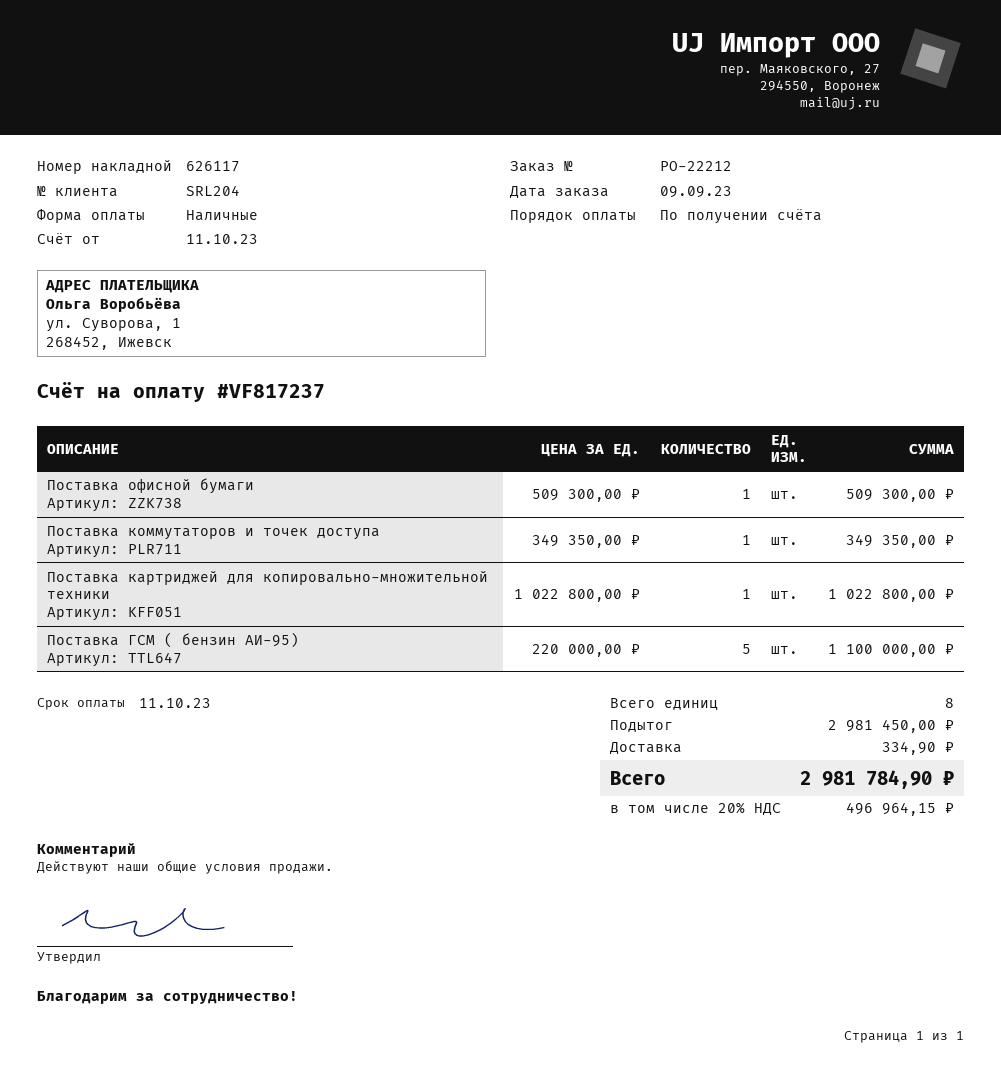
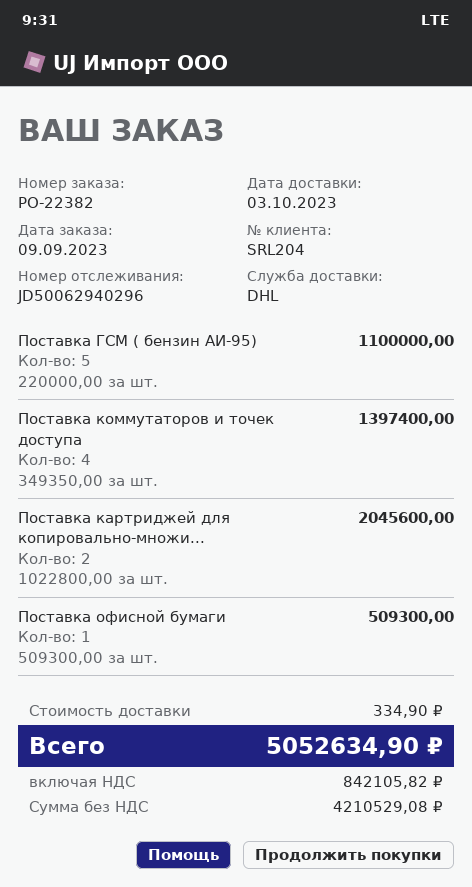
order number: PO-22212 -> PO-22382
Поставка коммутаторов и точек доступа: 1 x 349350.00 = 349350.00 -> 4 x 349350.00 = 1397400.00
Поставка картриджей для копировально-множительной техники: 1 x 1022800.00 = 1022800.00 -> 2 x 1022800.00 = 2045600.00
tax: 496964.15 -> 842105.82
total: 2981784.90 -> 5052634.90

